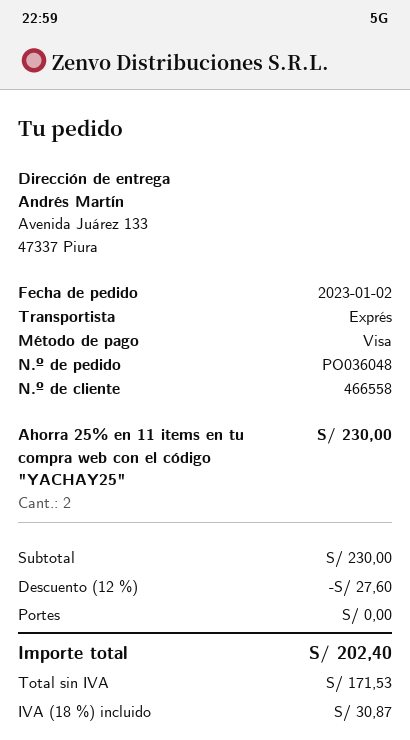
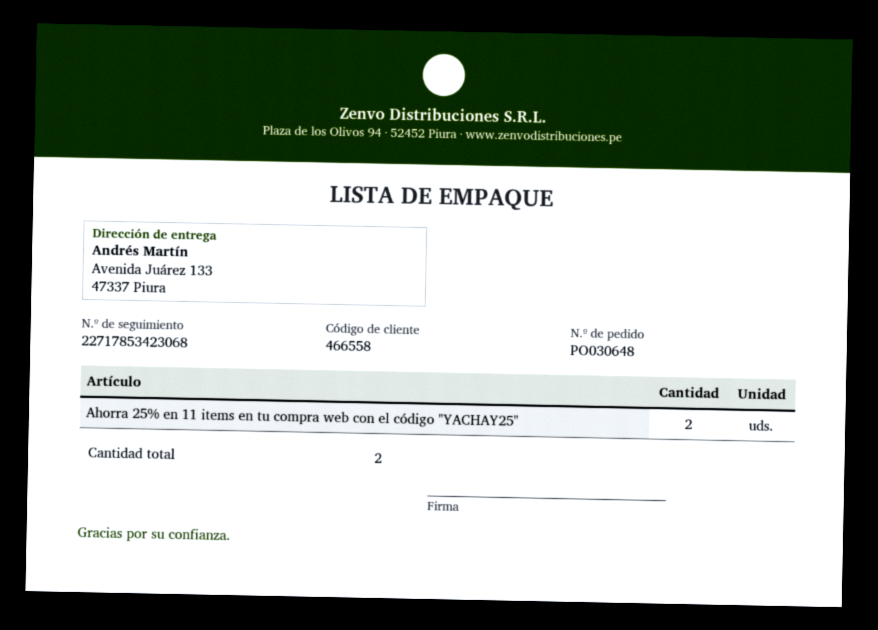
order number: PO036048 -> PO030648

